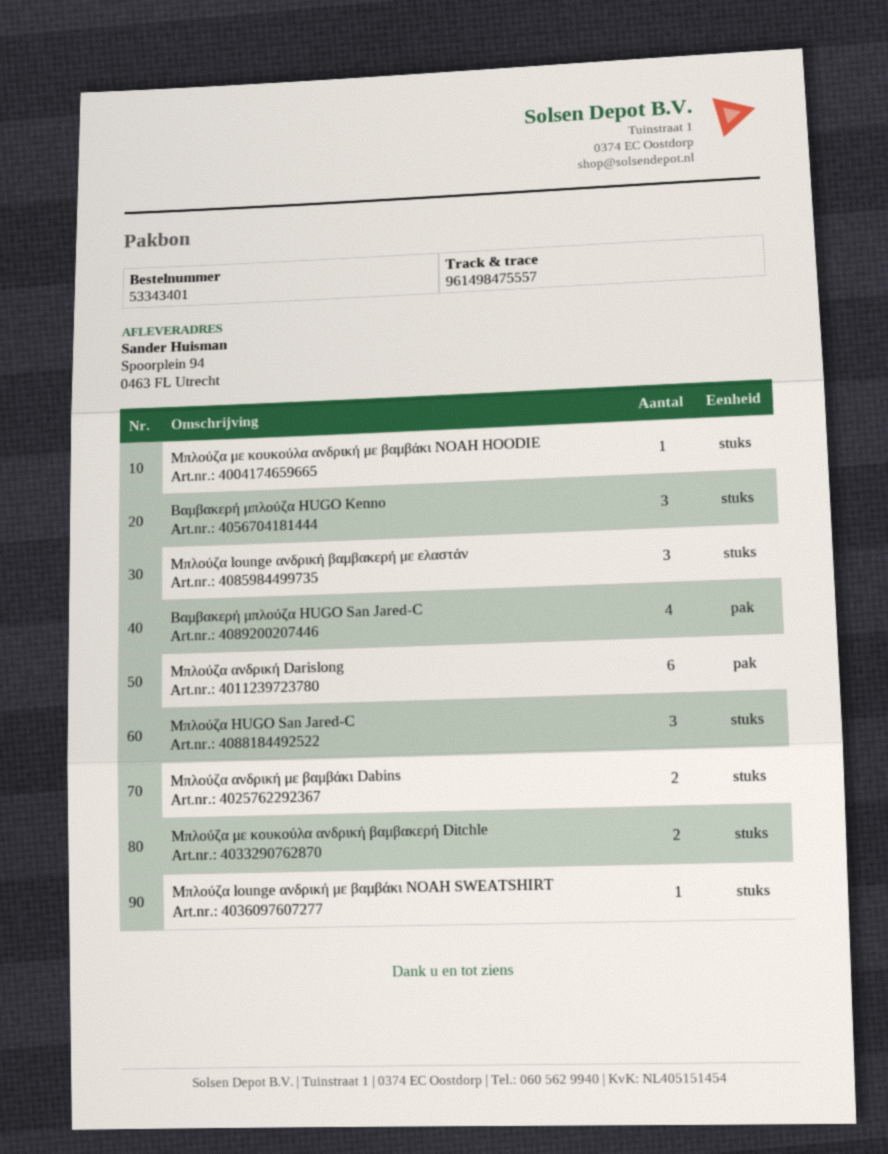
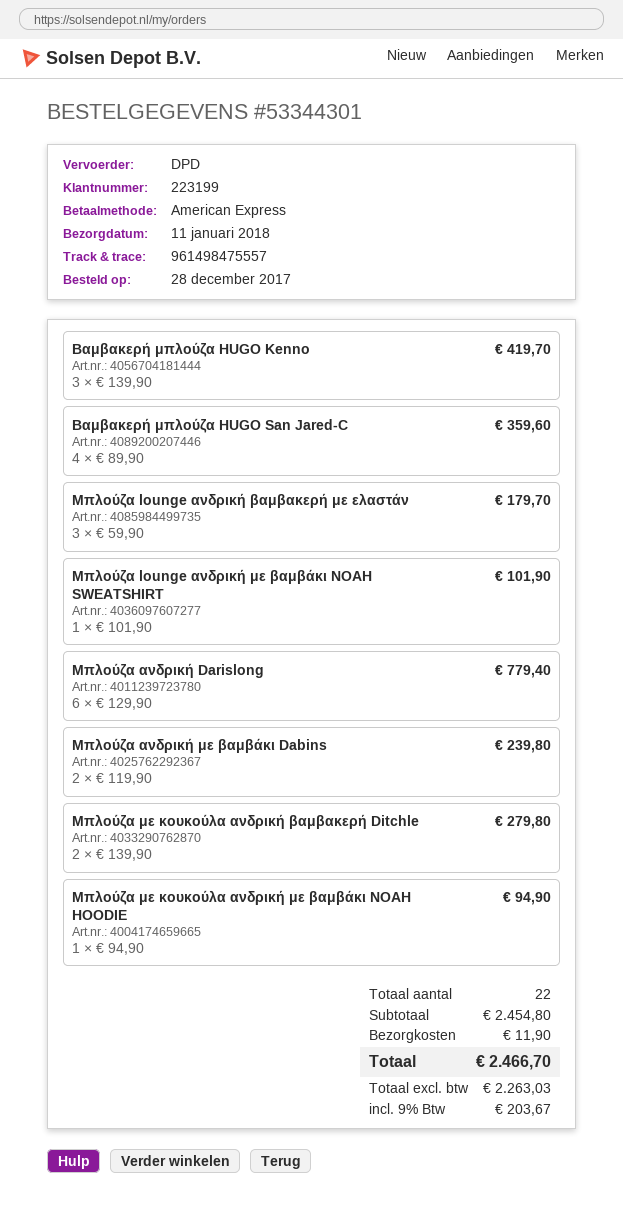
order number: 53343401 -> 53344301
Μπλούζα HUGO San Jared-C: 3 -> none

